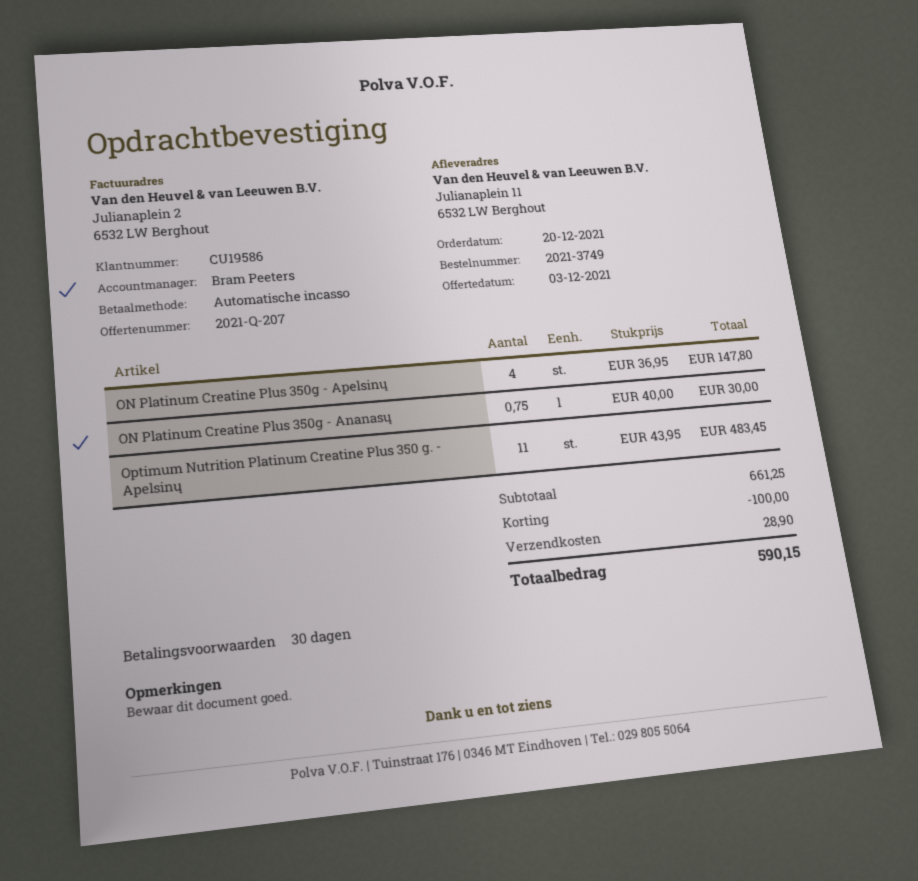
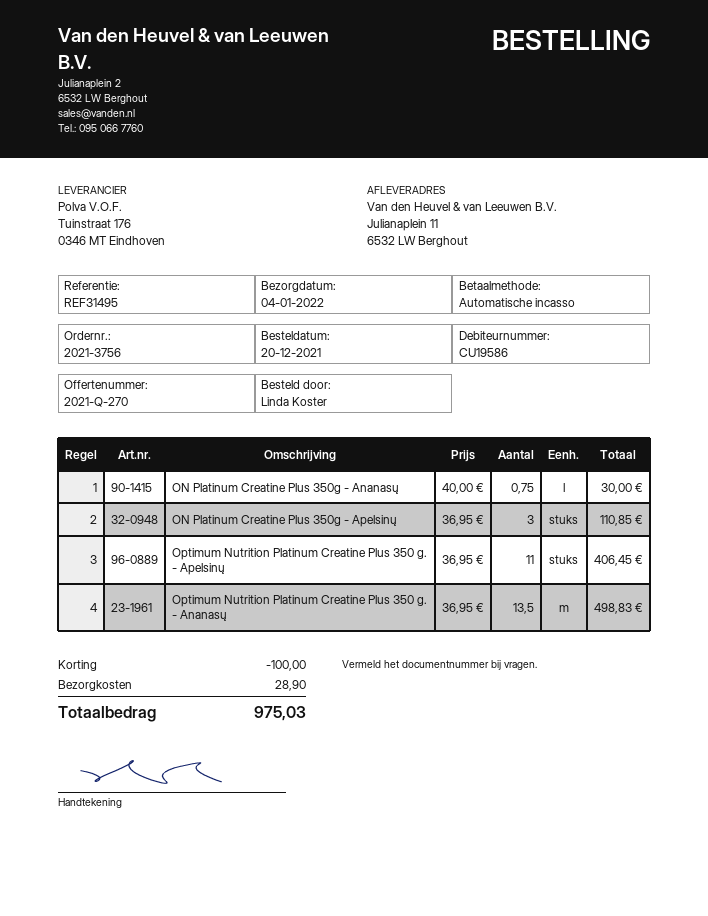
quote number: 2021-Q-207 -> 2021-Q-270
order number: 2021-3749 -> 2021-3756
ON Platinum Creatine Plus 350g - Apelsinų: 4 x 36.95 = 147.80 -> 3 x 36.95 = 110.85
Optimum Nutrition Platinum Creatine Plus 350 g. - Apelsinų: 11 x 43.95 = 483.45 -> 11 x 36.95 = 406.45
Optimum Nutrition Platinum Creatine Plus 350 g. - Ananasų: none -> 13.5 x 36.95 = 498.83
total: 590.15 -> 975.03

